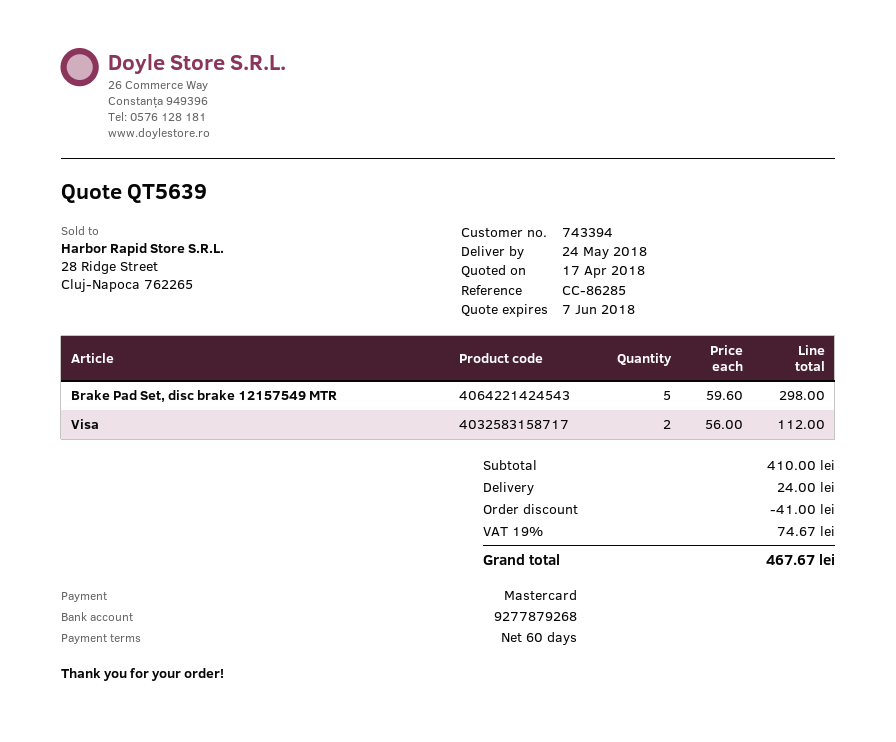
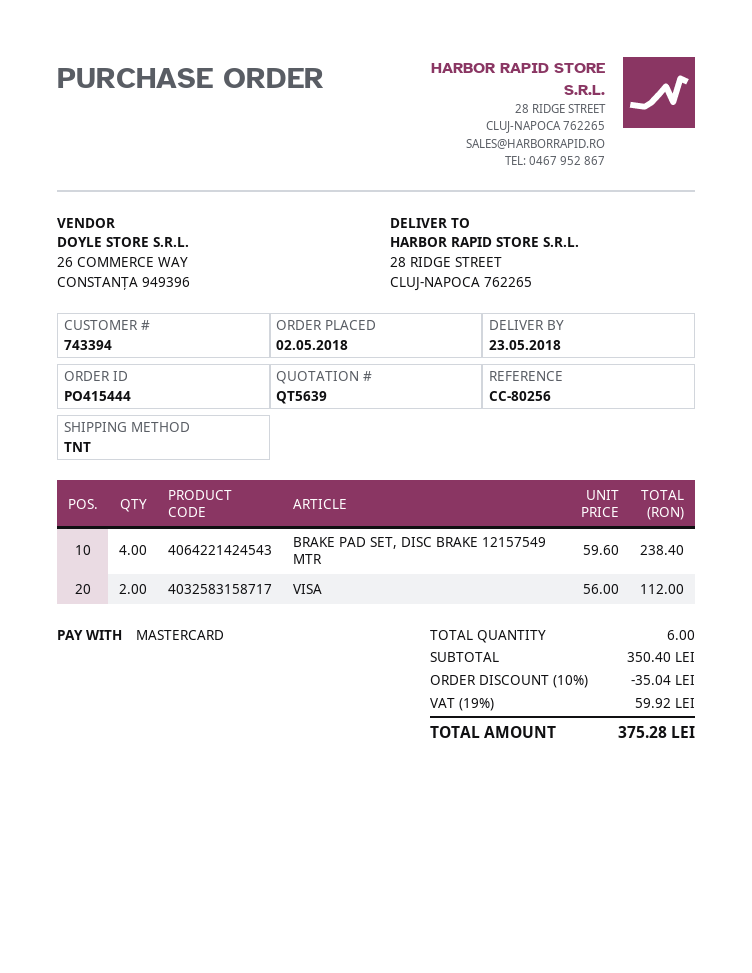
delivery date: 2018-05-24 -> 2018-05-23
reference: CC-86285 -> CC-80256
Brake Pad Set, disc brake 12157549 MTR: 5 x 59.60 = 298.00 -> 4 x 59.60 = 238.40
subtotal: 410.00 -> 350.40
discount: 41.00 -> 35.04
shipping: 24.00 -> none
tax: 19% = 74.67 -> 19% = 59.92
total: 467.67 -> 375.28

